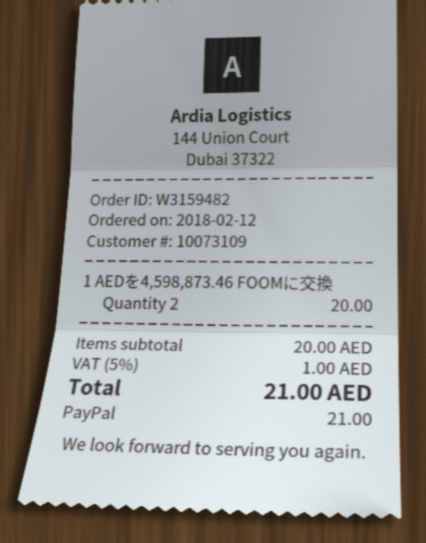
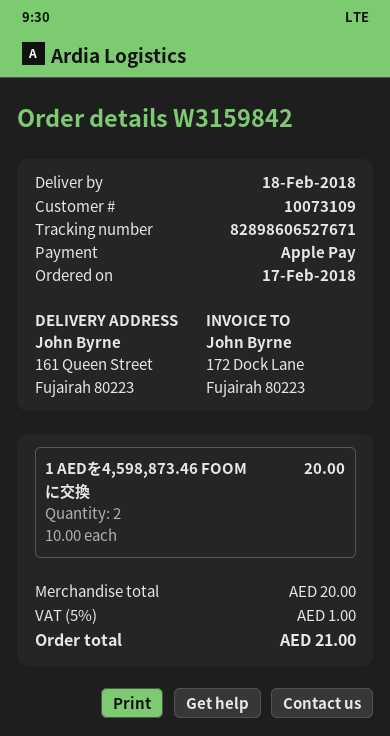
order number: W3159482 -> W3159842
order date: 2018-02-12 -> 2018-02-17
payment method: PayPal -> Apple Pay

